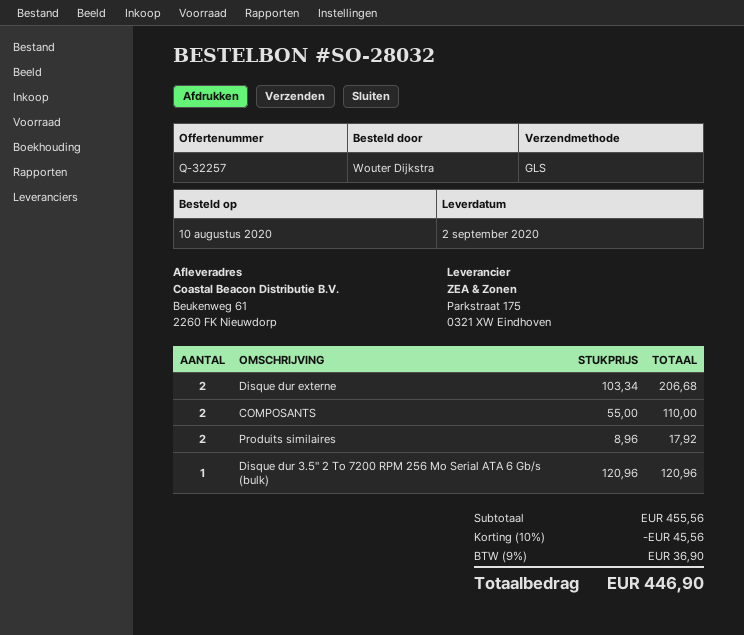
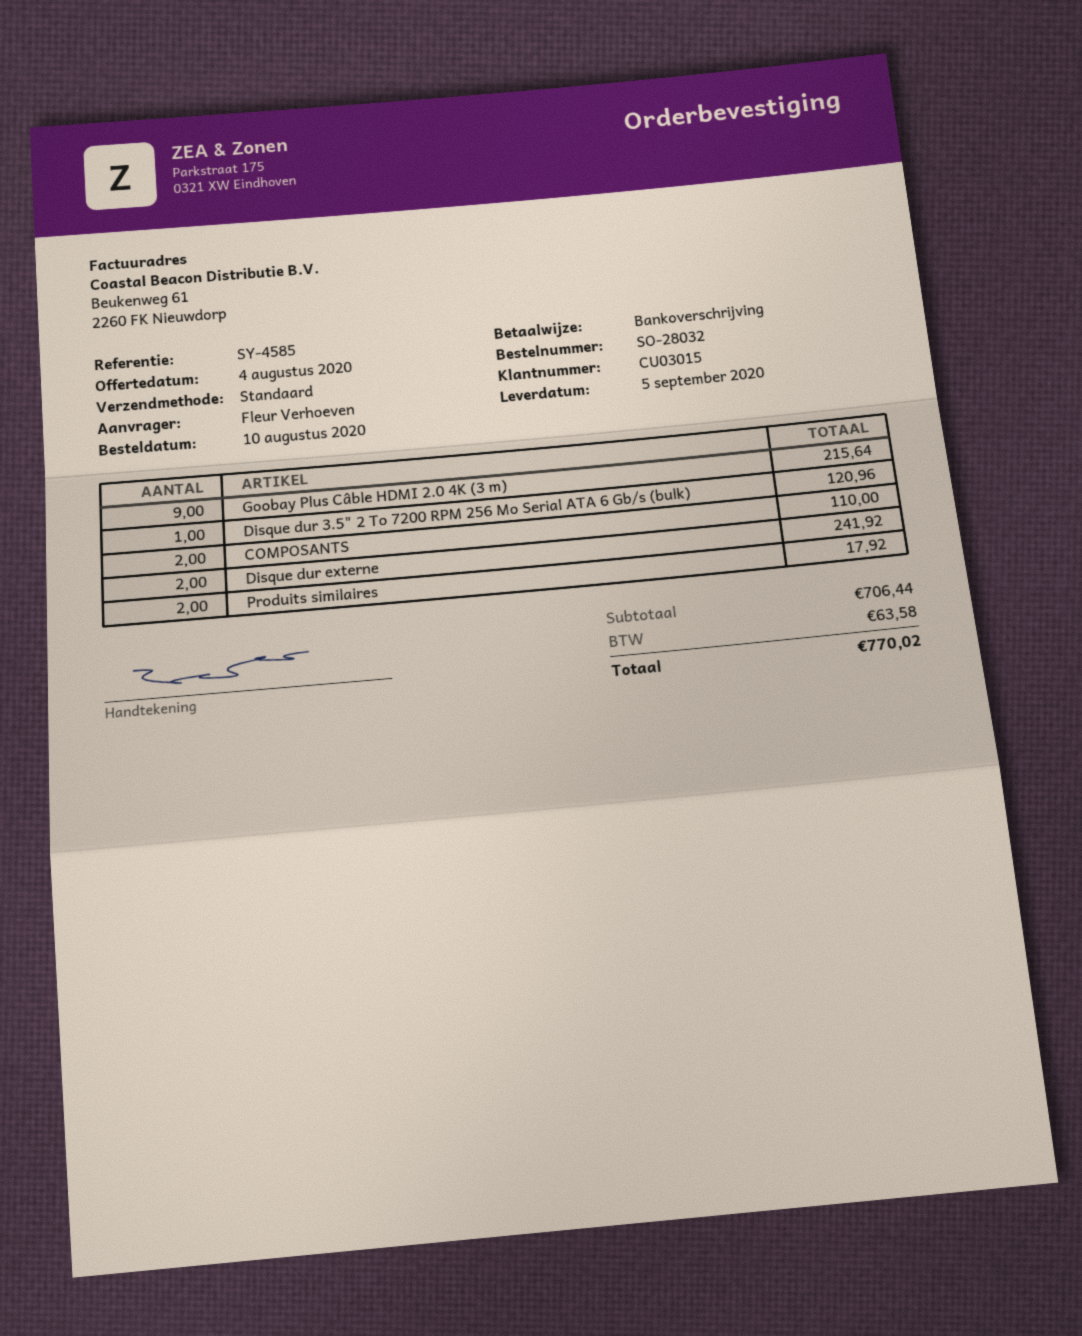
delivery date: 2020-09-02 -> 2020-09-05
ordered by: Wouter Dijkstra -> Fleur Verhoeven
shipping method: GLS -> standard
Disque dur externe: 2 for 206.68 -> 2 for 241.92
Goobay Plus Câble HDMI 2.0 4K (3 m): none -> 9 for 215.64
subtotal: 455.56 -> 706.44
discount: 10% = 45.56 -> none
tax: 36.90 -> 63.58
total: 446.90 -> 770.02

